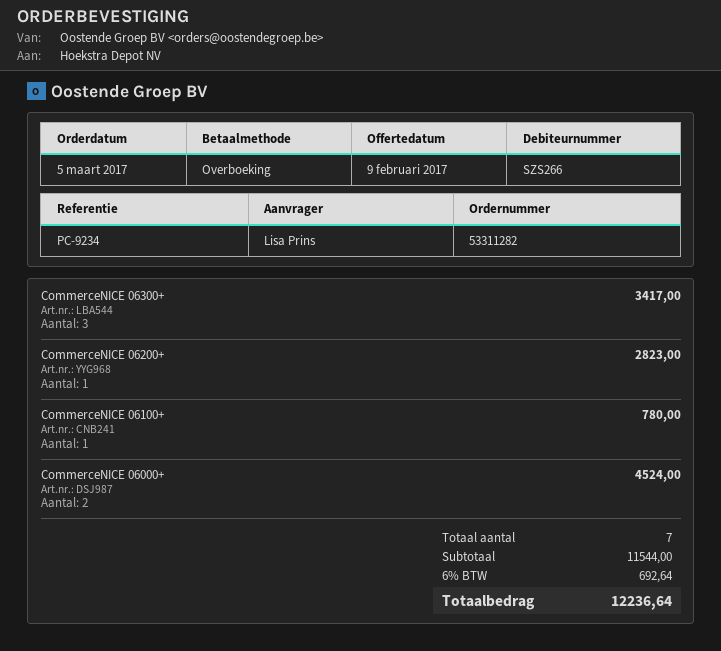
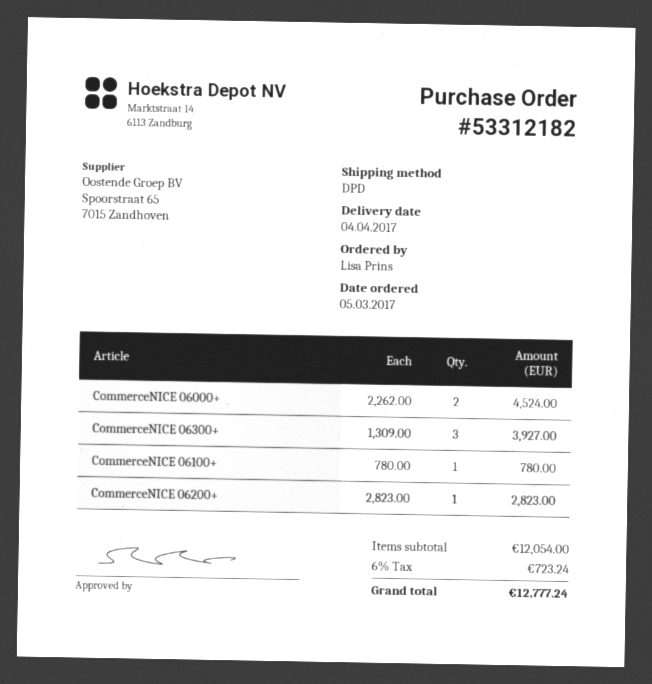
order number: 53311282 -> 53312182
CommerceNICE 06300+: 3 for 3417.00 -> 3 for 3927.00
subtotal: 11544.00 -> 12054.00
tax: 6% = 692.64 -> 6% = 723.24
total: 12236.64 -> 12777.24

